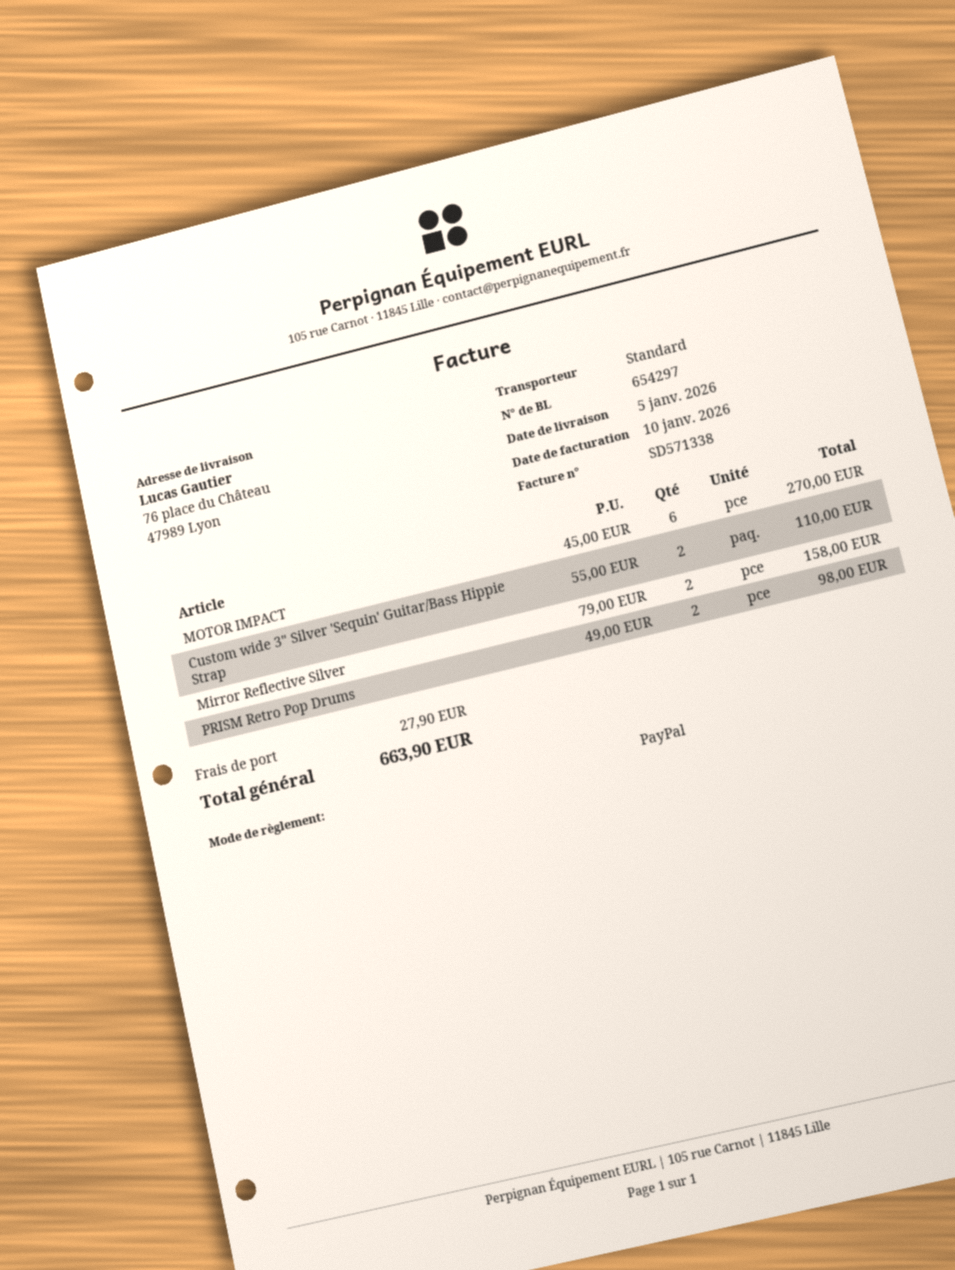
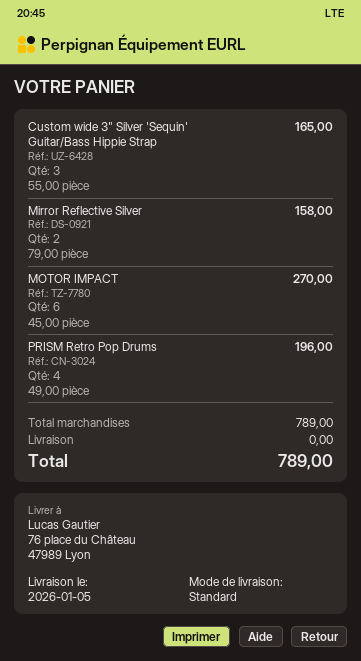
Custom wide 3" Silver 'Sequin' Guitar/Bass Hippie Strap: 2 x 55.00 = 110.00 -> 3 x 55.00 = 165.00
PRISM Retro Pop Drums: 2 x 49.00 = 98.00 -> 4 x 49.00 = 196.00
shipping: 27.90 -> 0.00
total: 663.90 -> 789.00

